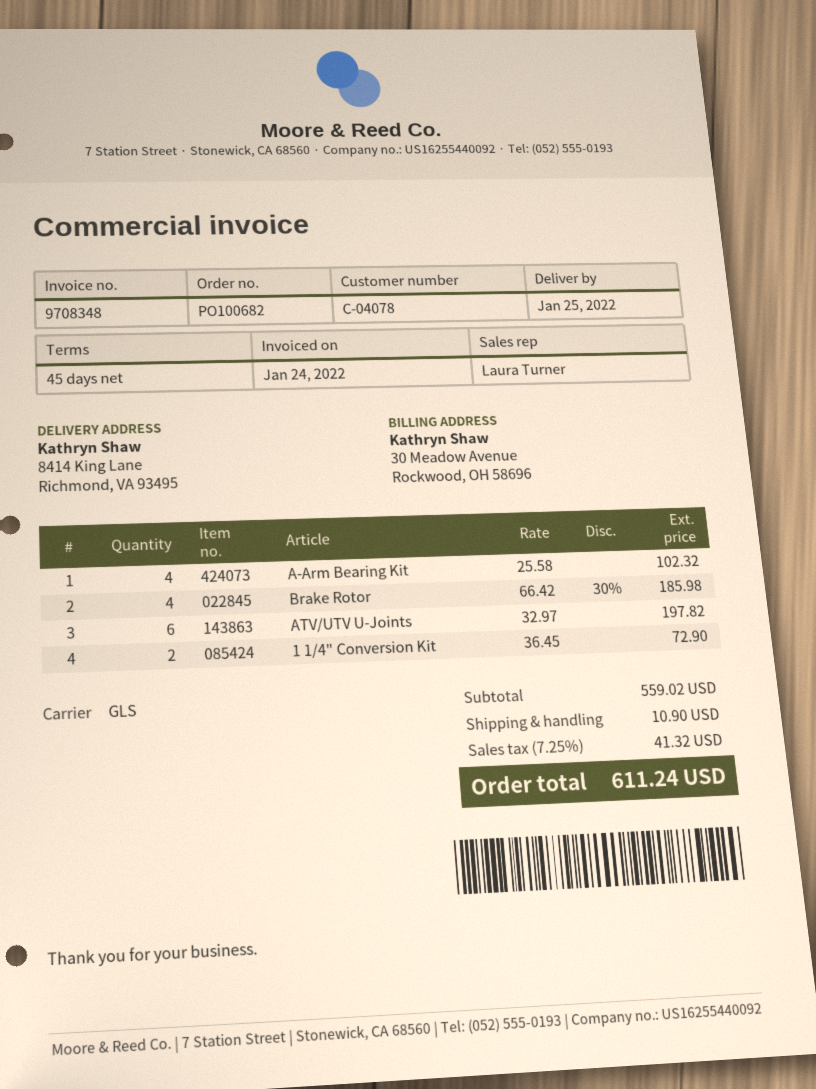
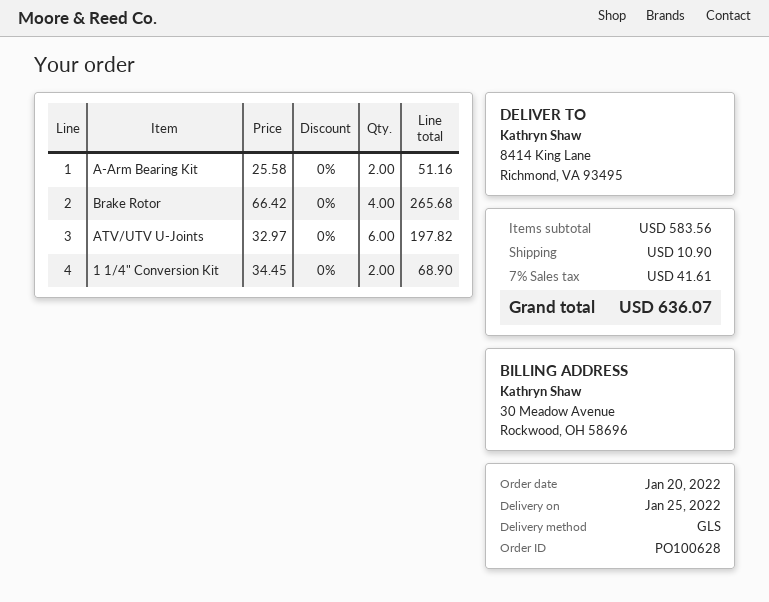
order number: PO100682 -> PO100628
A-Arm Bearing Kit: 4 x 25.58 = 102.32 -> 2 x 25.58 = 51.16
Brake Rotor: 4 x 66.42 - 30% = 185.98 -> 4 x 66.42 = 265.68
1 1/4" Conversion Kit: 2 x 36.45 = 72.90 -> 2 x 34.45 = 68.90
subtotal: 559.02 -> 583.56
tax: 7.25% = 41.32 -> 7% = 41.61
total: 611.24 -> 636.07

